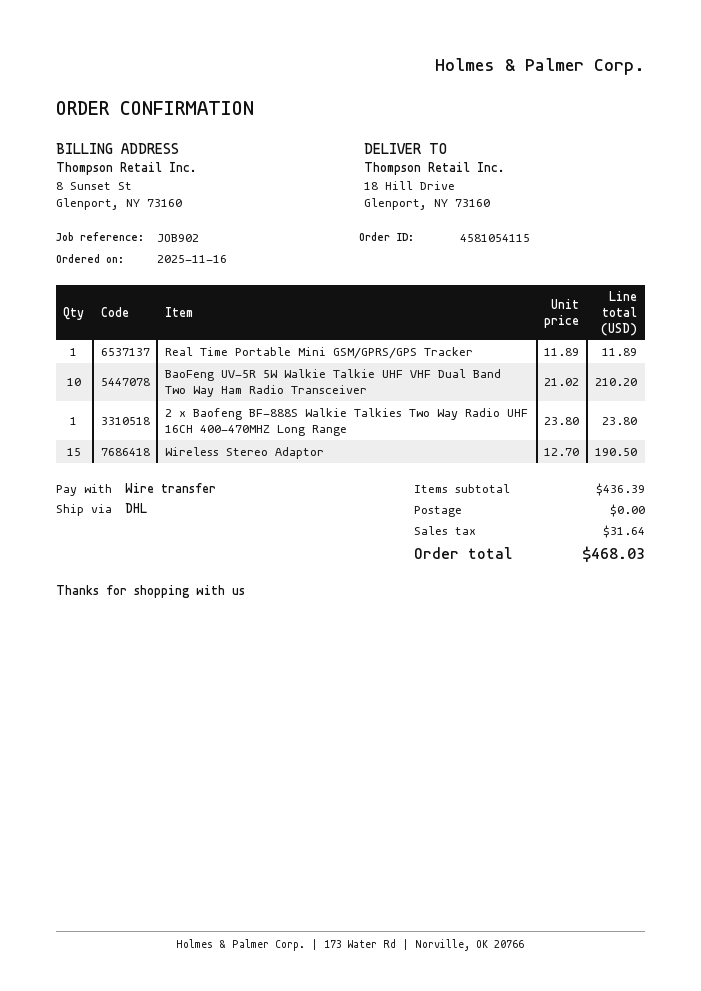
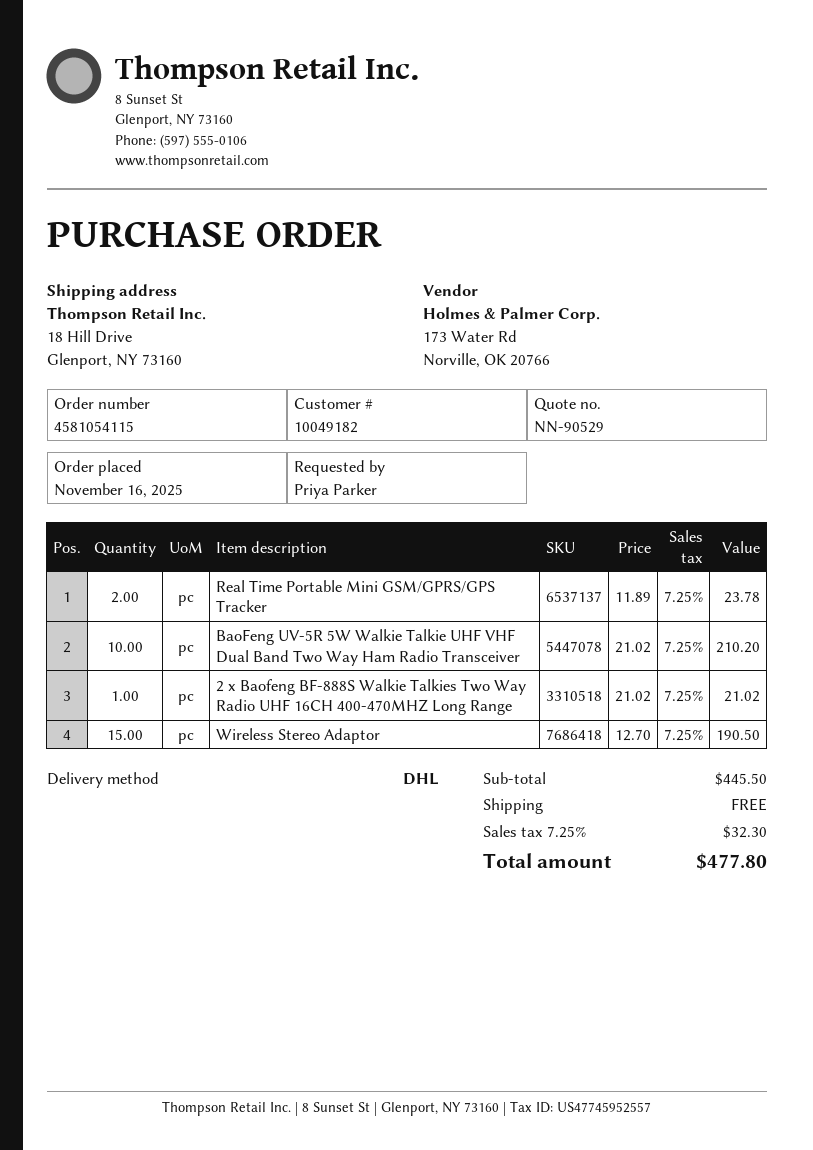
Real Time Portable Mini GSM/GPRS/GPS Tracker: 1 x 11.89 = 11.89 -> 2 x 11.89 = 23.78
2 x Baofeng BF-888S Walkie Talkies Two Way Radio UHF 16CH 400-470MHZ Long Range: 1 x 23.80 = 23.80 -> 1 x 21.02 = 21.02
subtotal: 436.39 -> 445.50
tax: 31.64 -> 32.30
total: 468.03 -> 477.80

